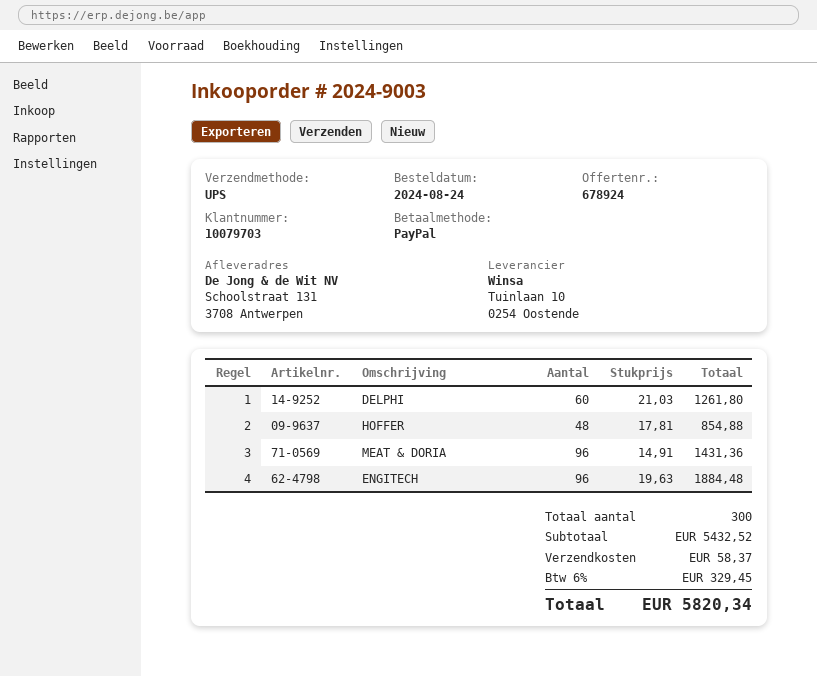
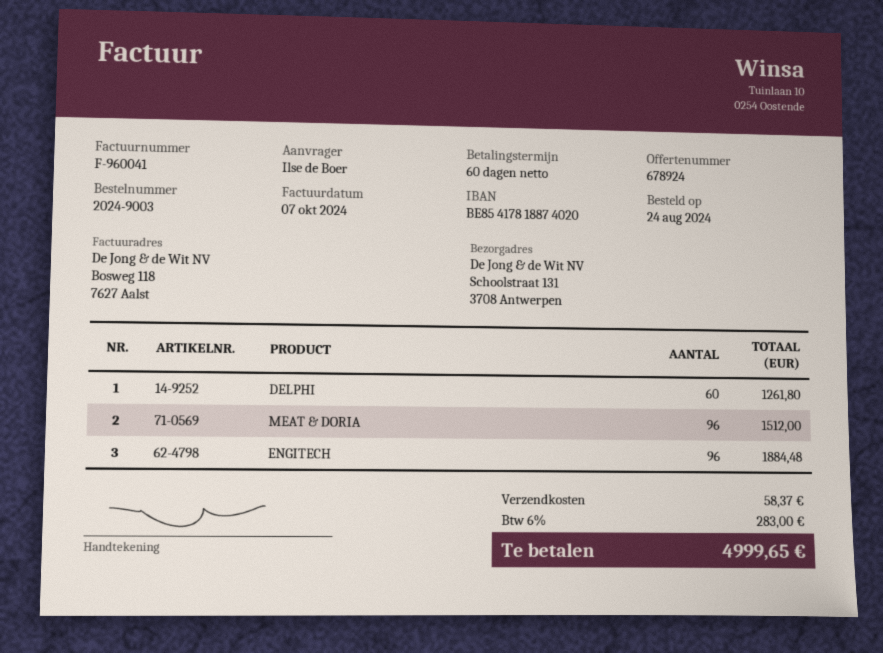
HOFFER: 48 for 854.88 -> none
MEAT & DORIA: 96 for 1431.36 -> 96 for 1512.00
tax: 6% = 329.45 -> 6% = 283.00
total: 5820.34 -> 4999.65

